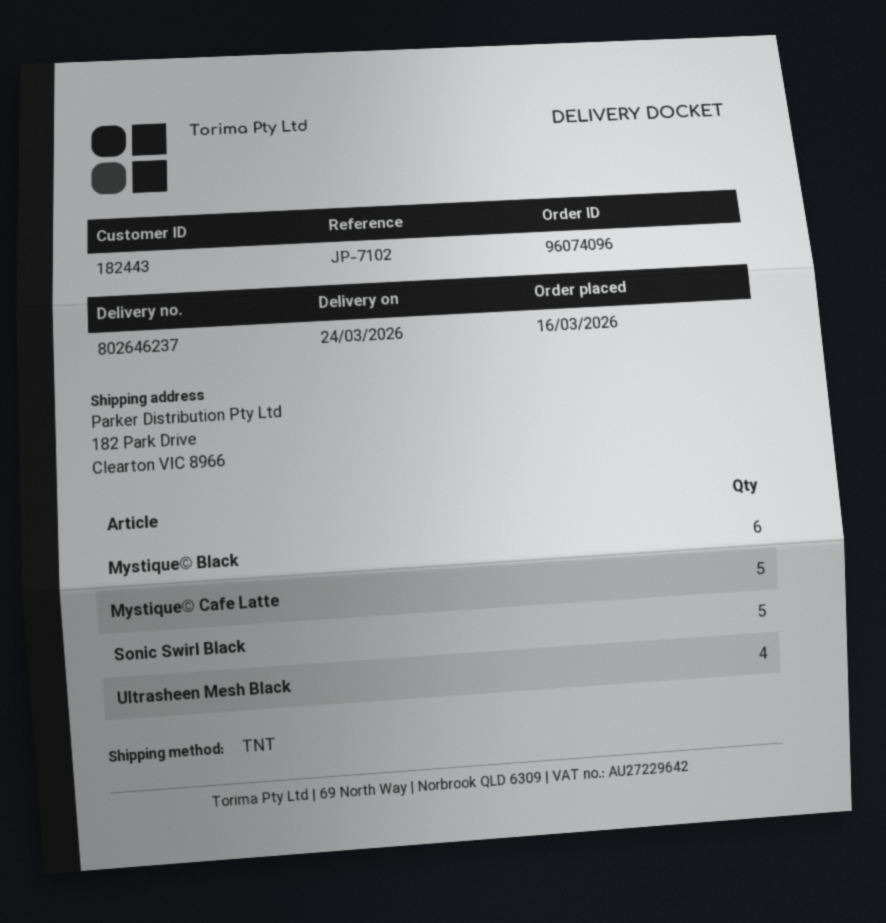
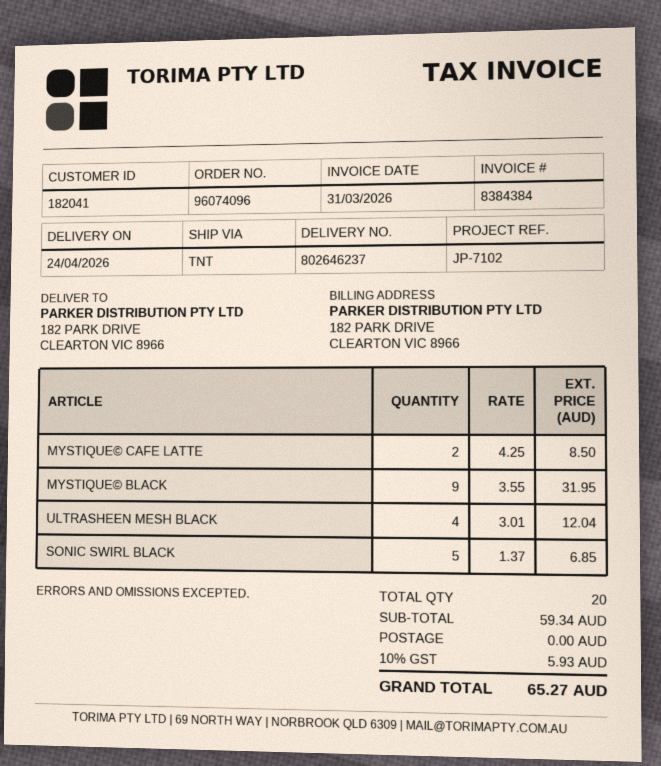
delivery date: 2026-03-24 -> 2026-04-24
customer number: 182443 -> 182041
Mystique© Black: 6 -> 9
Mystique© Cafe Latte: 5 -> 2

